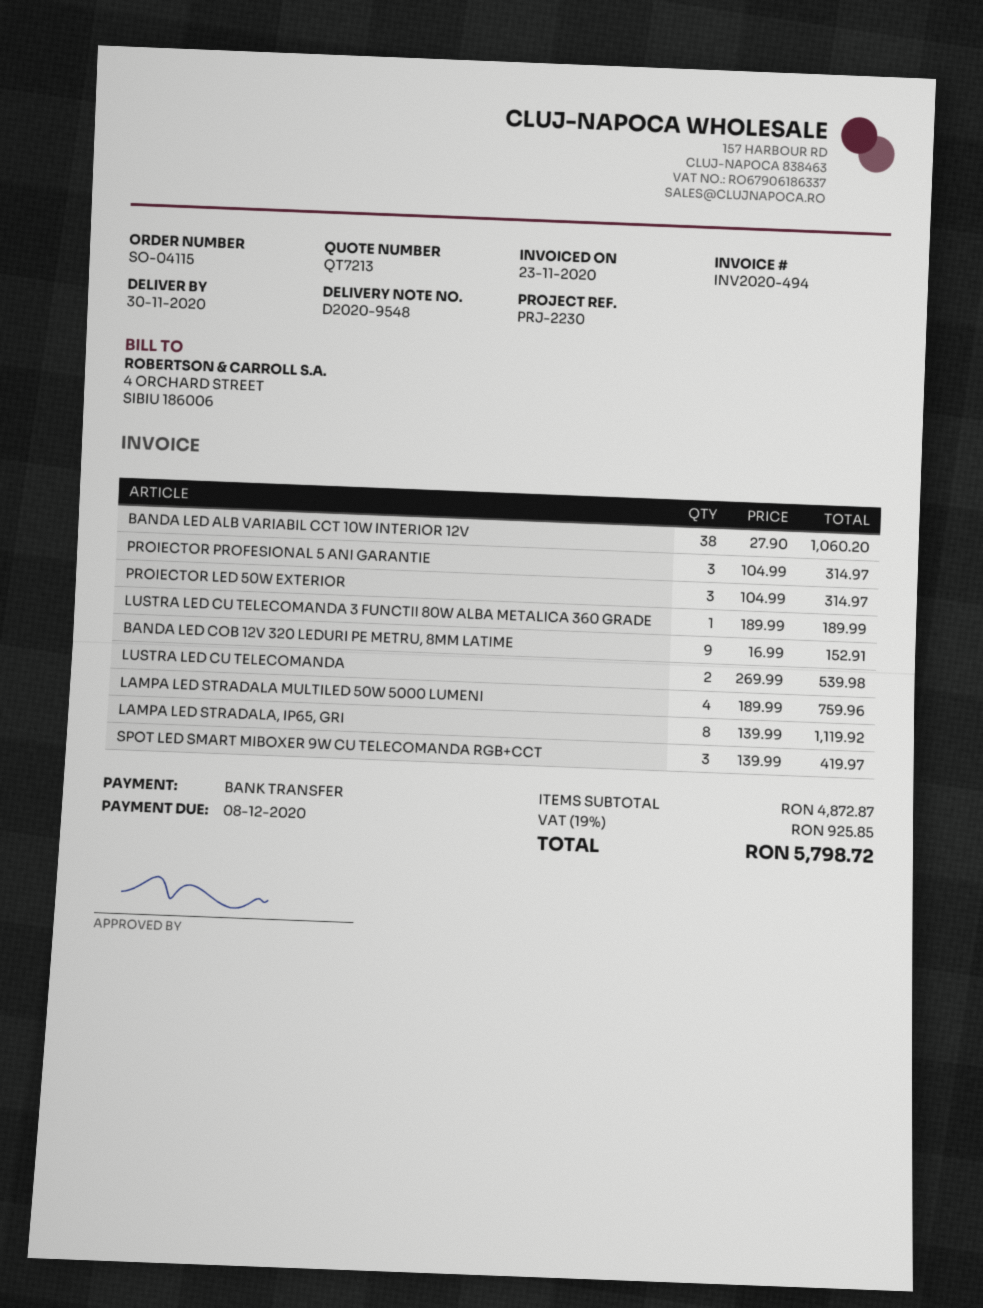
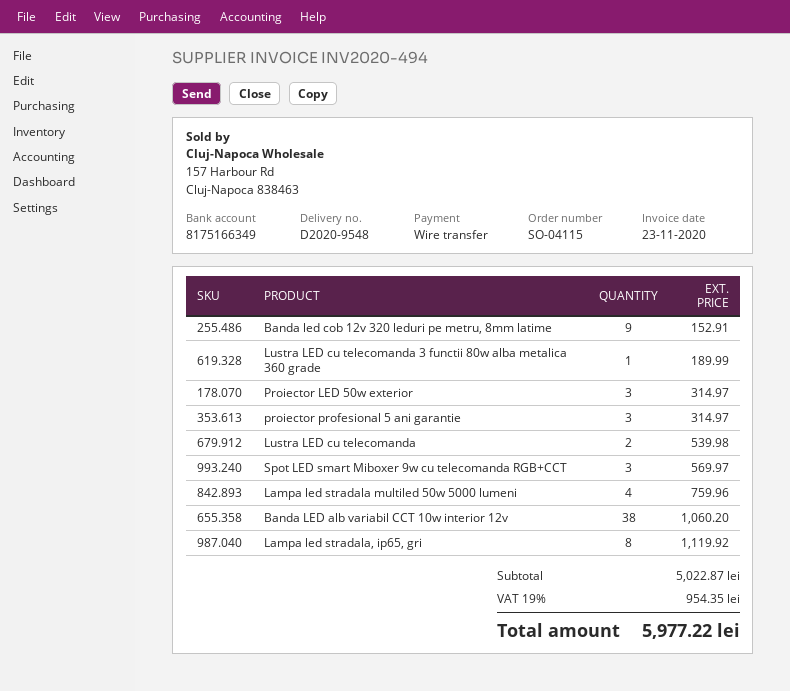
SPOT LED SMART MIBOXER 9W CU TELECOMANDA RGB+CCT: 3 for 419.97 -> 3 for 569.97
subtotal: 4872.87 -> 5022.87
tax: 19% = 925.85 -> 19% = 954.35
total: 5798.72 -> 5977.22

